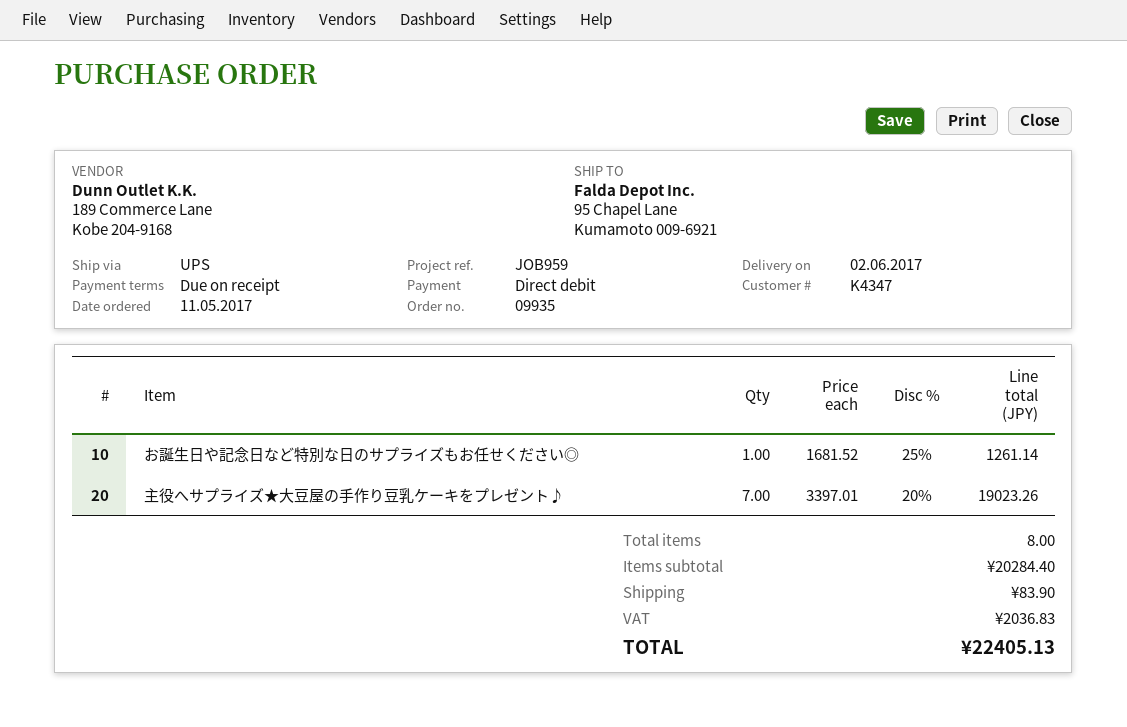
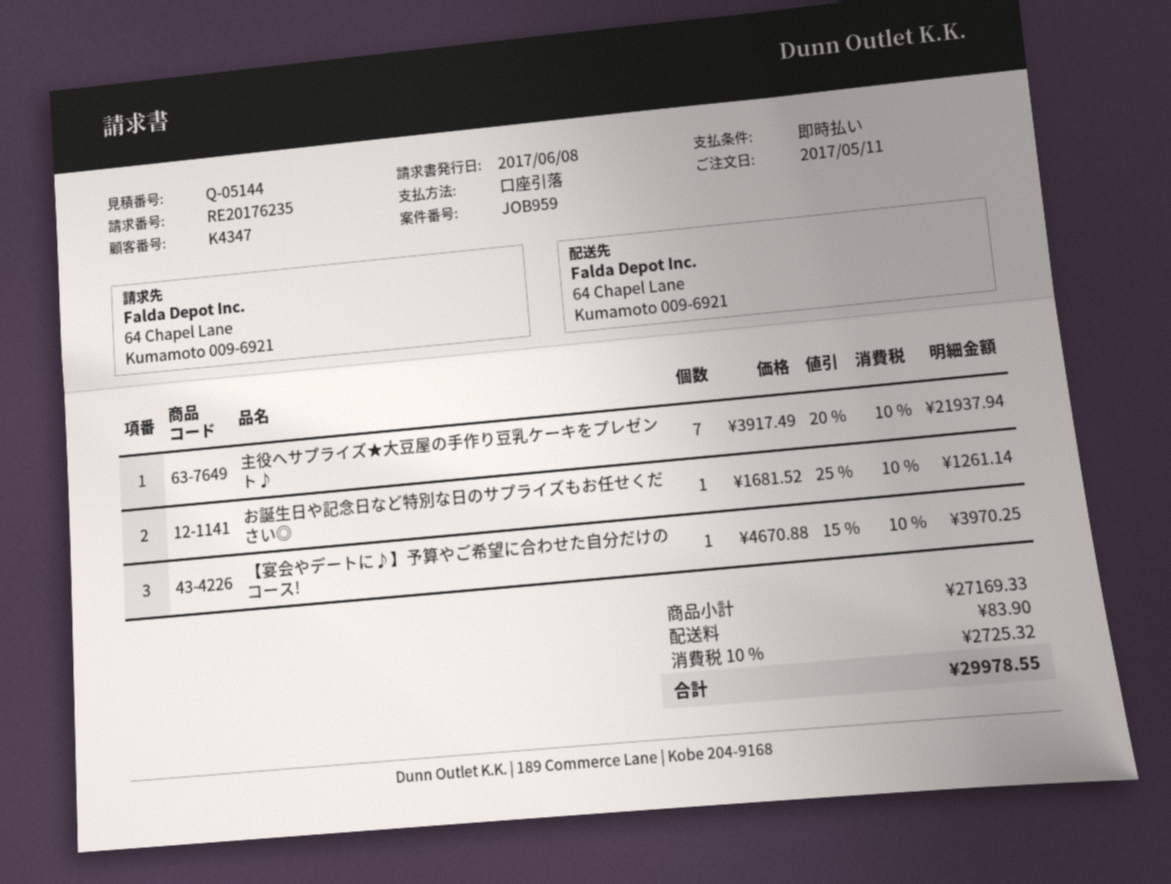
ship to: 95 Chapel Lane, Kumamoto 009-6921 -> 64 Chapel Lane, Kumamoto 009-6921
主役へサプライズ★大豆屋の手作り豆乳ケーキをプレゼント♪: 7 x 3397.01 - 20% = 19023.26 -> 7 x 3917.49 - 20% = 21937.94
【宴会やデートに♪】予算やご希望に合わせた自分だけのコース!: none -> 1 x 4670.88 - 15% = 3970.25
subtotal: 20284.40 -> 27169.33
tax: 2036.83 -> 2725.32
total: 22405.13 -> 29978.55

